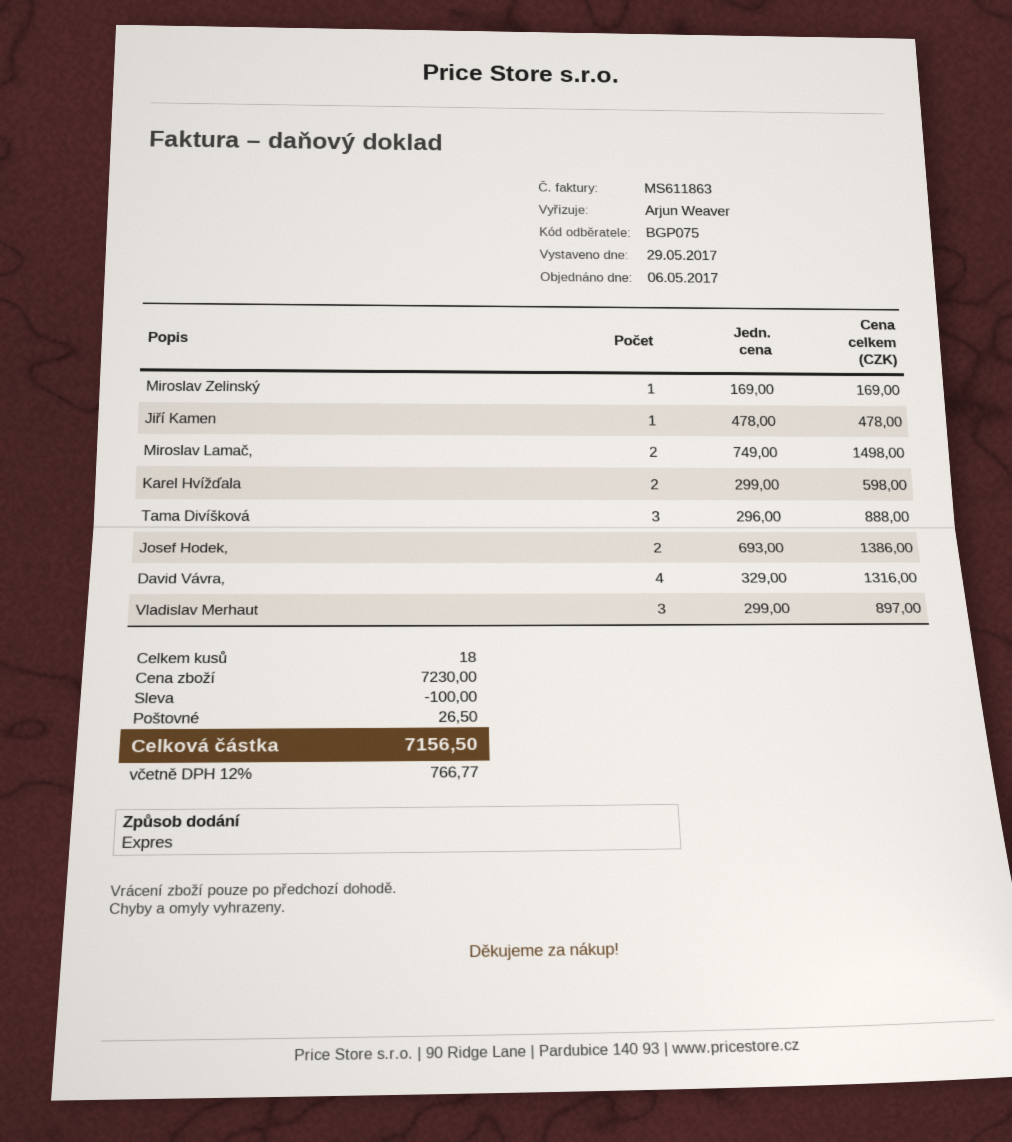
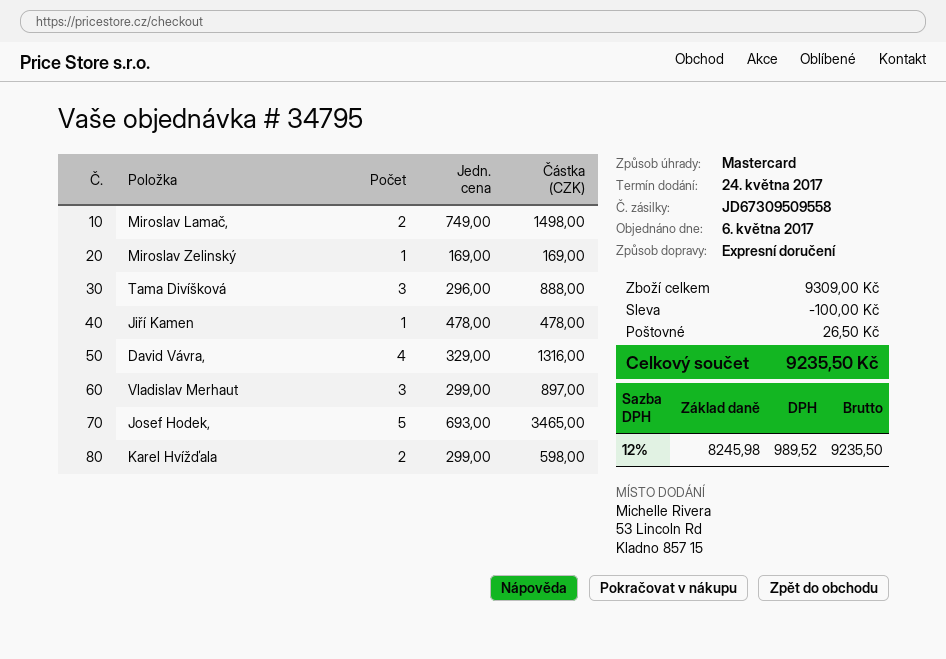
Josef Hodek,: 2 x 693.00 = 1386.00 -> 5 x 693.00 = 3465.00
subtotal: 7230.00 -> 9309.00
tax: 12% = 766.77 -> 12% = 989.52
total: 7156.50 -> 9235.50

